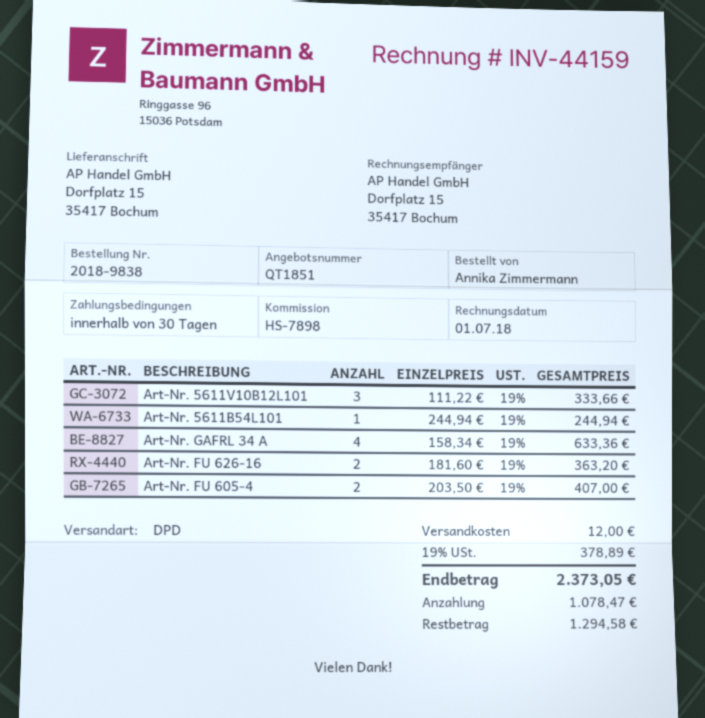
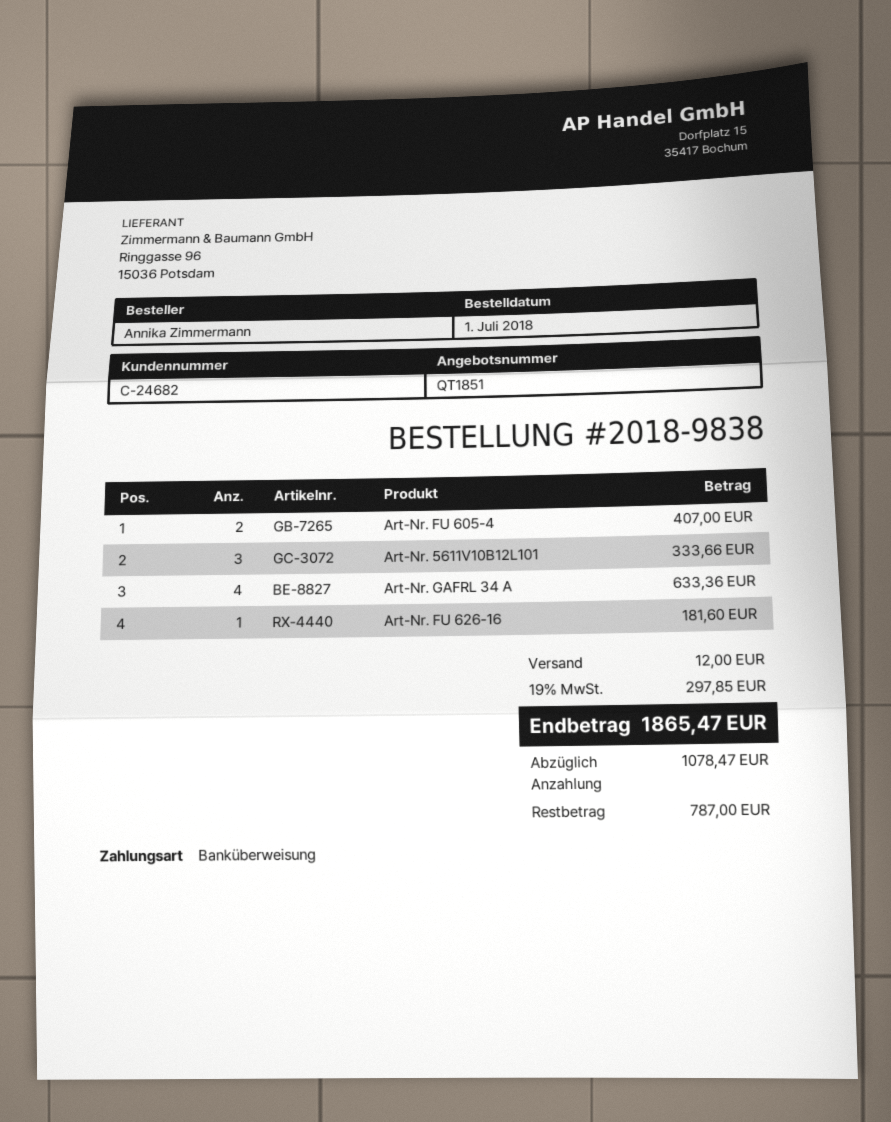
Art-Nr. 5611B54L101: 1 for 244.94 -> none
Art-Nr. FU 626-16: 2 for 363.20 -> 1 for 181.60
tax: 19% = 378.89 -> 19% = 297.85
total: 2373.05 -> 1865.47
balance: 1294.58 -> 787.00

